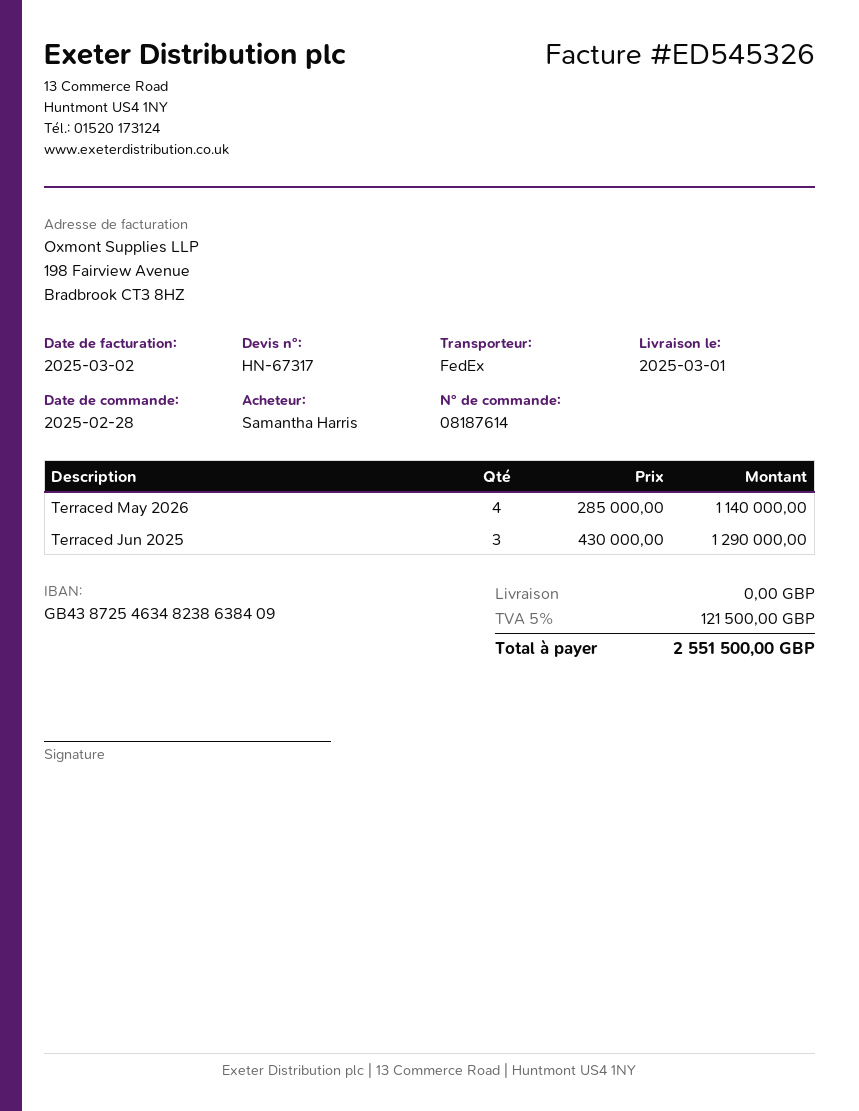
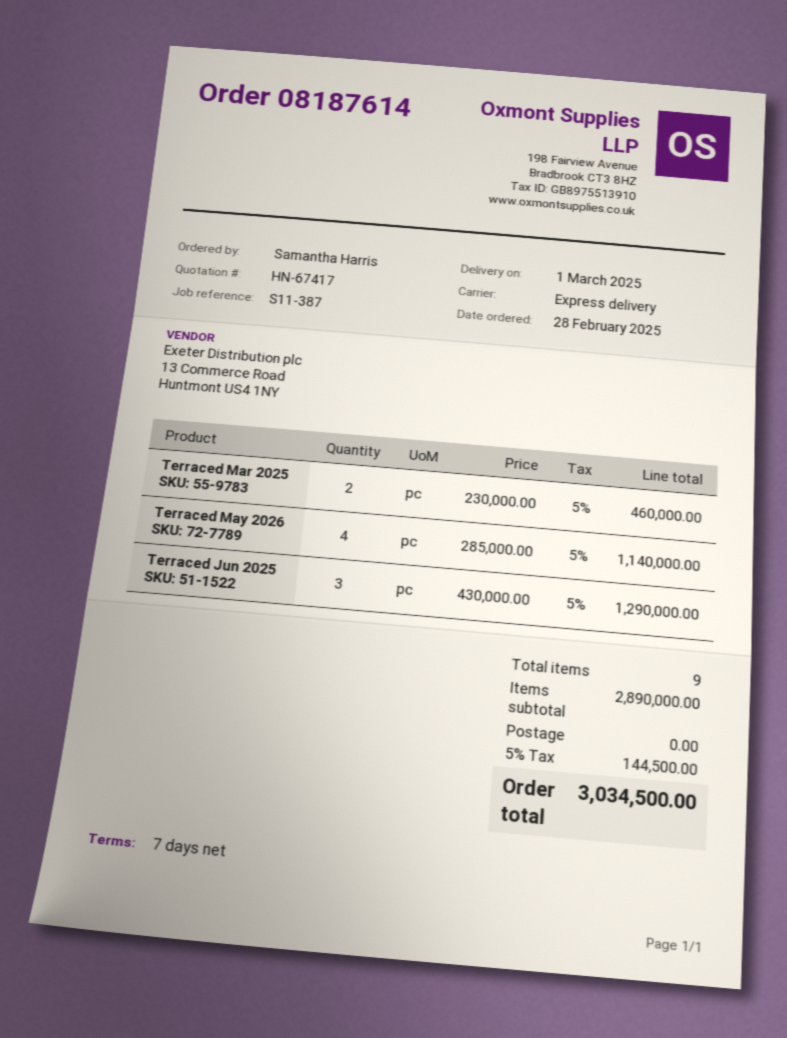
quote number: HN-67317 -> HN-67417
shipping method: FedEx -> express
Terraced Mar 2025: none -> 2 x 230000.00 = 460000.00
tax: 5% = 121500.00 -> 5% = 144500.00
total: 2551500.00 -> 3034500.00

